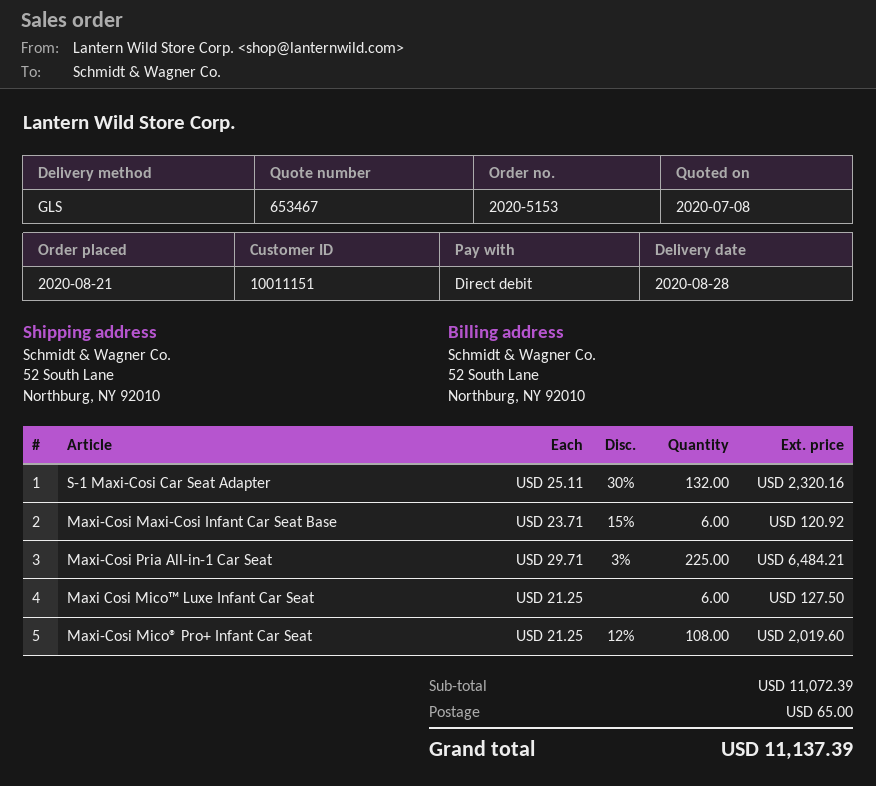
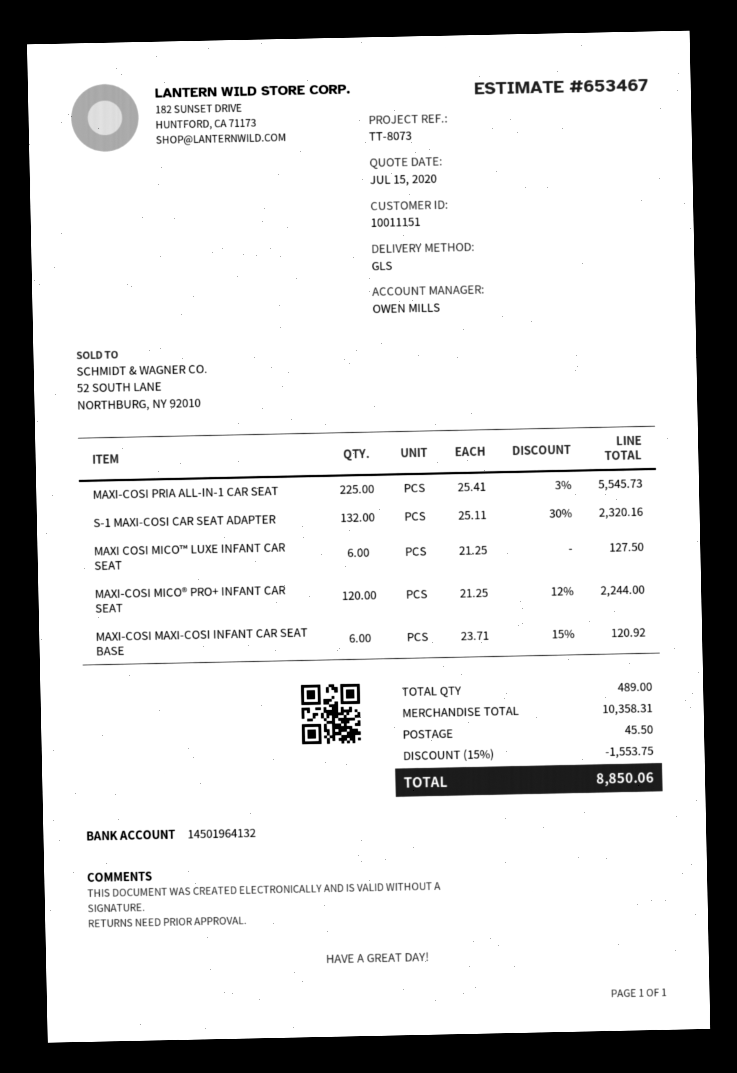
quote date: 2020-07-08 -> 2020-07-15
Maxi-Cosi Pria All-in-1 Car Seat: 225 x 29.71 - 3% = 6484.21 -> 225 x 25.41 - 3% = 5545.73
Maxi-Cosi Mico® Pro+ Infant Car Seat: 108 x 21.25 - 12% = 2019.60 -> 120 x 21.25 - 12% = 2244.00
subtotal: 11072.39 -> 10358.31
discount: none -> 15% = 1553.75
shipping: 65.00 -> 45.50
total: 11137.39 -> 8850.06

